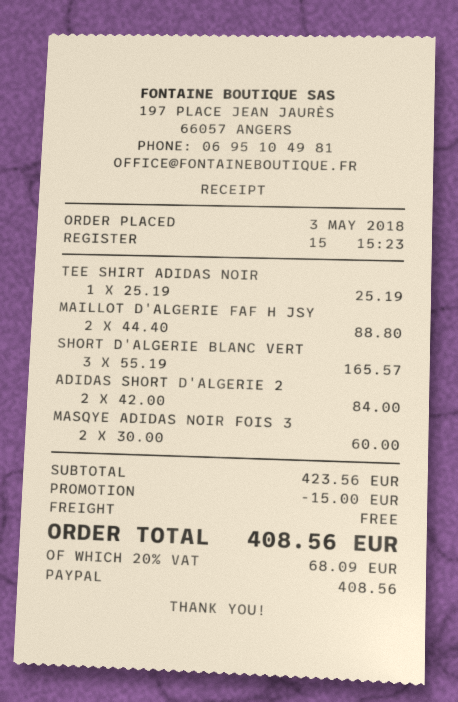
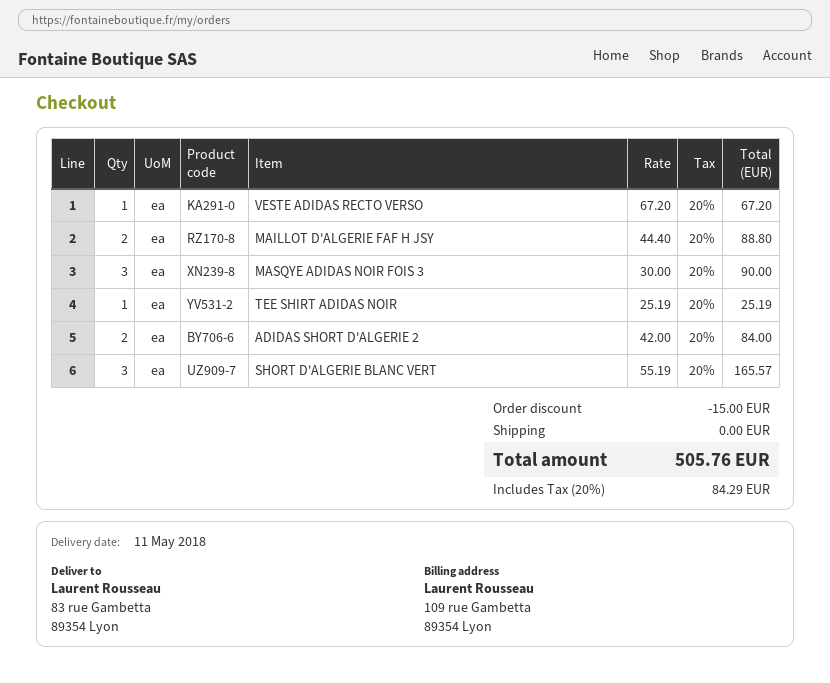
MASQYE ADIDAS NOIR FOIS 3: 2 x 30.00 = 60.00 -> 3 x 30.00 = 90.00
VESTE ADIDAS RECTO VERSO: none -> 1 x 67.20 = 67.20
tax: 20% = 68.09 -> 20% = 84.29
total: 408.56 -> 505.76

